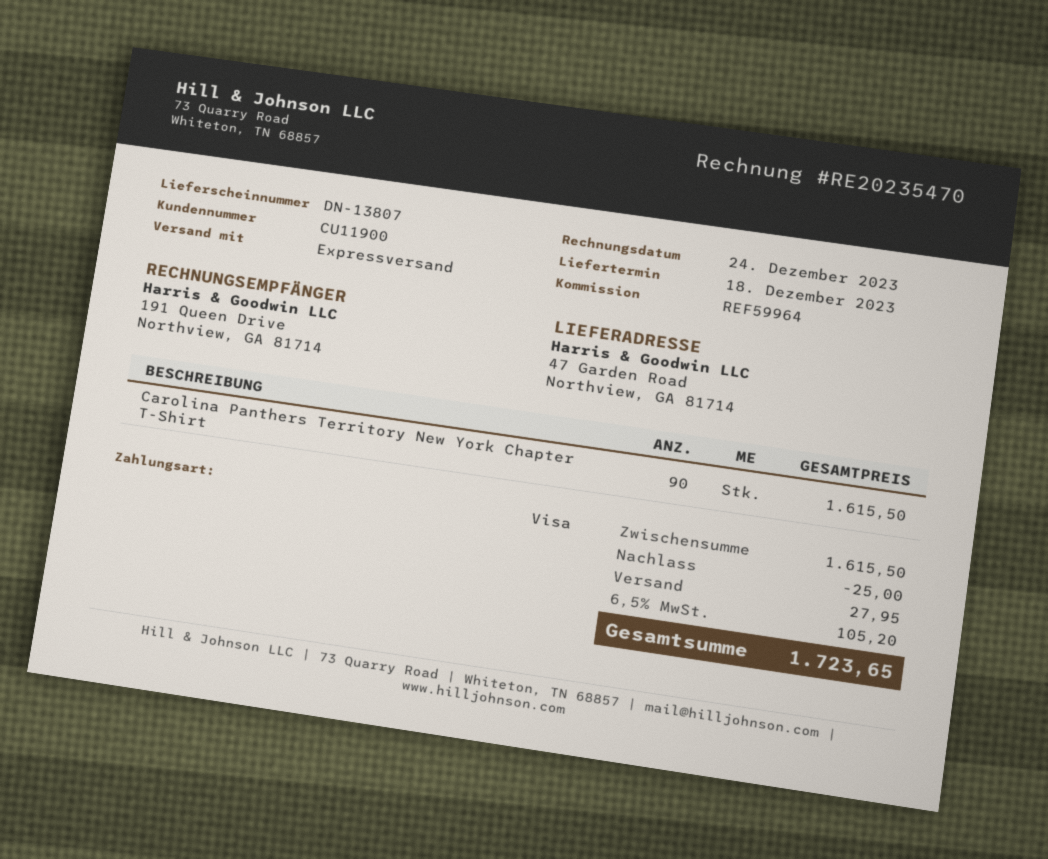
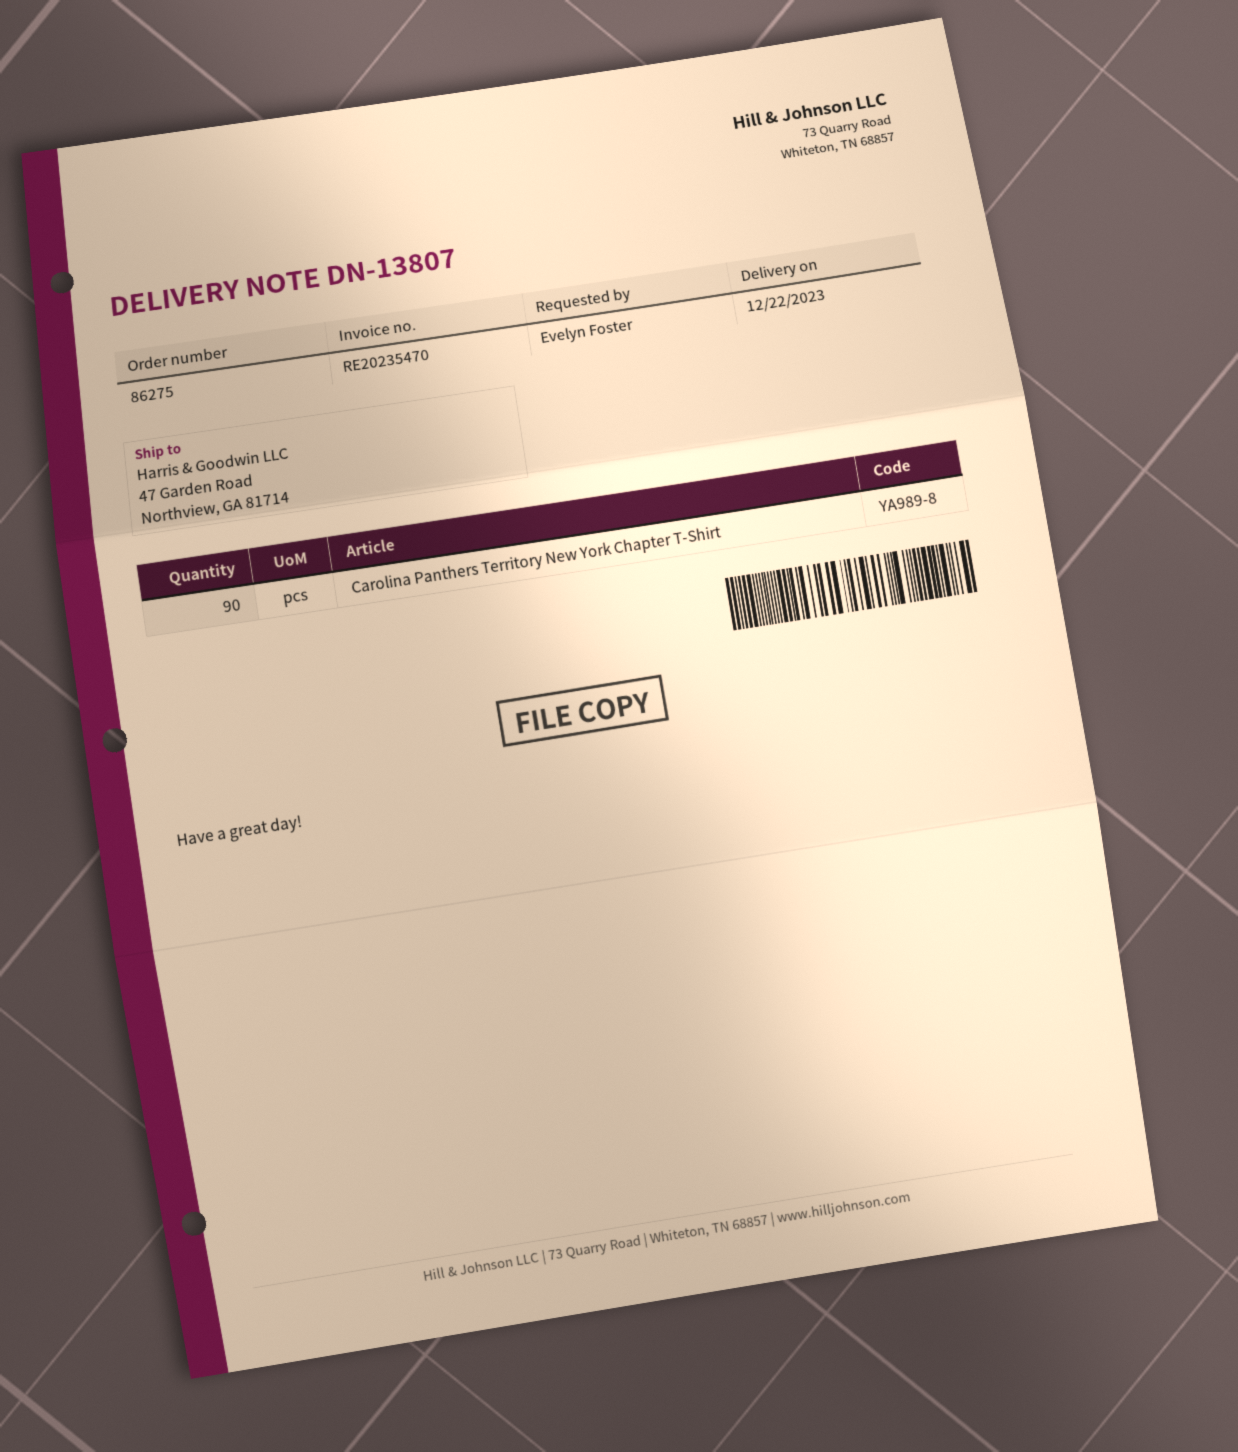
delivery date: 2023-12-18 -> 2023-12-22

